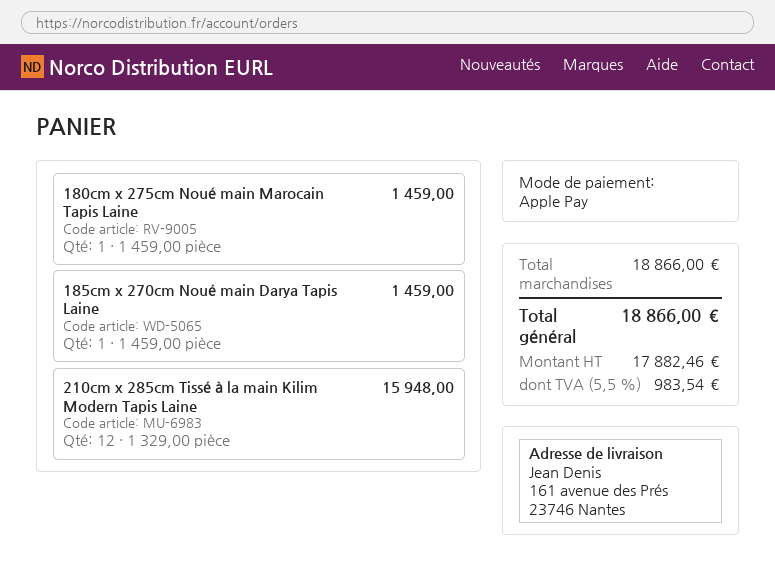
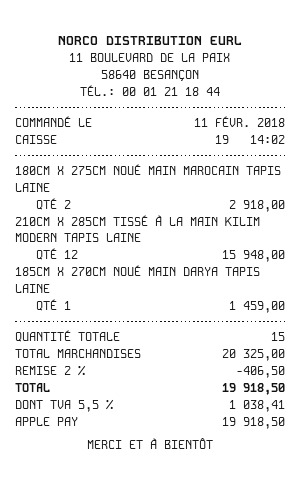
180cm x 275cm Noué main Marocain Tapis Laine: 1 for 1459.00 -> 2 for 2918.00
subtotal: 18866.00 -> 20325.00
discount: none -> 2% = 406.50
tax: 5.5% = 983.54 -> 5.5% = 1038.41
total: 18866.00 -> 19918.50

